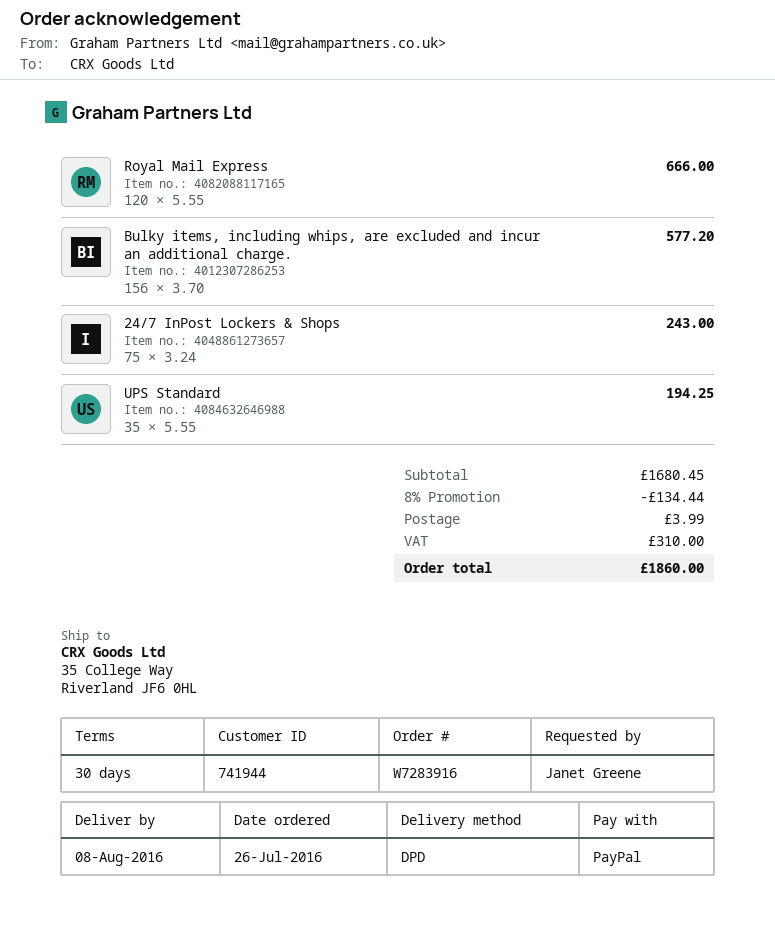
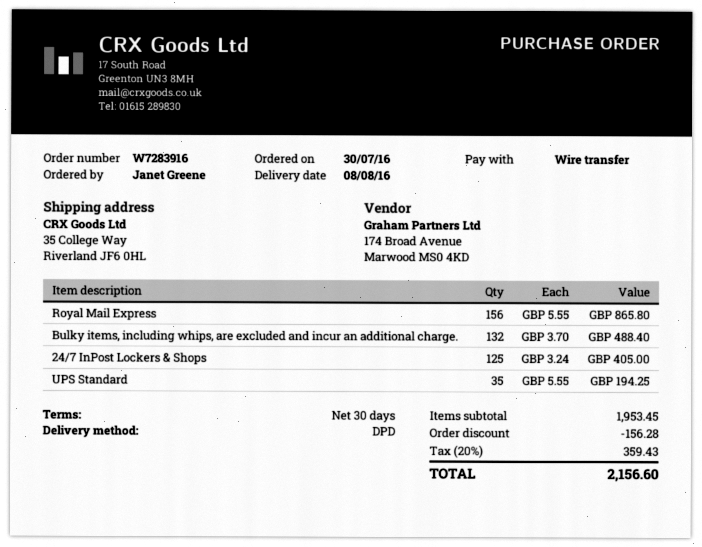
order date: 2016-07-26 -> 2016-07-30
payment method: PayPal -> bank transfer
Royal Mail Express: 120 x 5.55 = 666.00 -> 156 x 5.55 = 865.80
Bulky items, including whips, are excluded and incur an additional charge.: 156 x 3.70 = 577.20 -> 132 x 3.70 = 488.40
24/7 InPost Lockers & Shops: 75 x 3.24 = 243.00 -> 125 x 3.24 = 405.00
subtotal: 1680.45 -> 1953.45
discount: 134.44 -> 156.28
shipping: 3.99 -> none
tax: 310.00 -> 359.43
total: 1860.00 -> 2156.60

